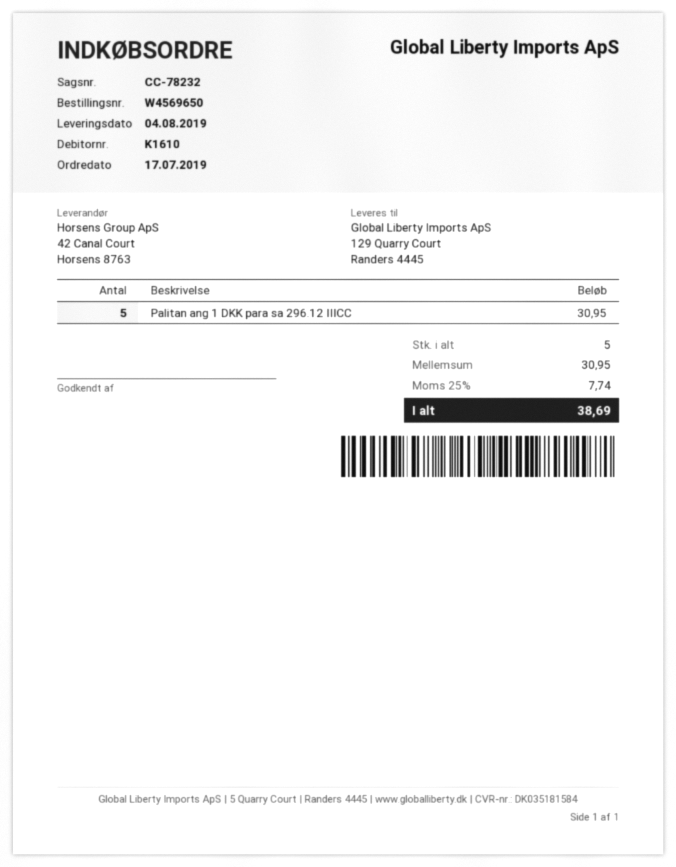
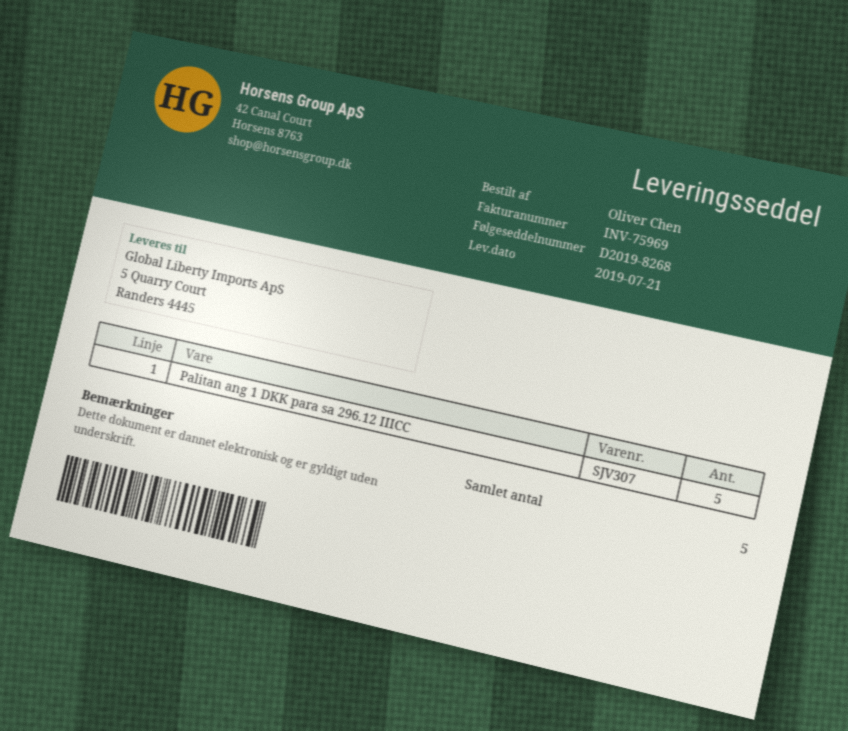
delivery date: 2019-08-04 -> 2019-07-21
ship to: 129 Quarry Court, Randers 4445 -> 5 Quarry Court, Randers 4445

